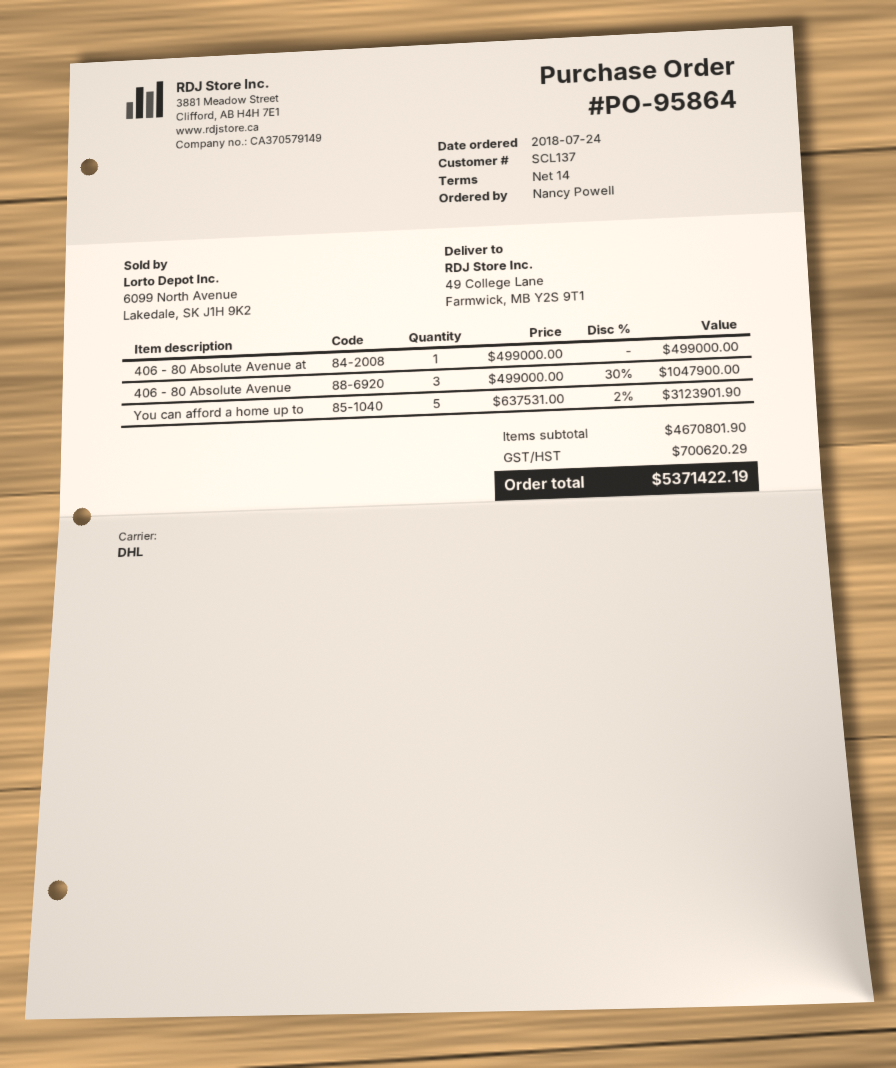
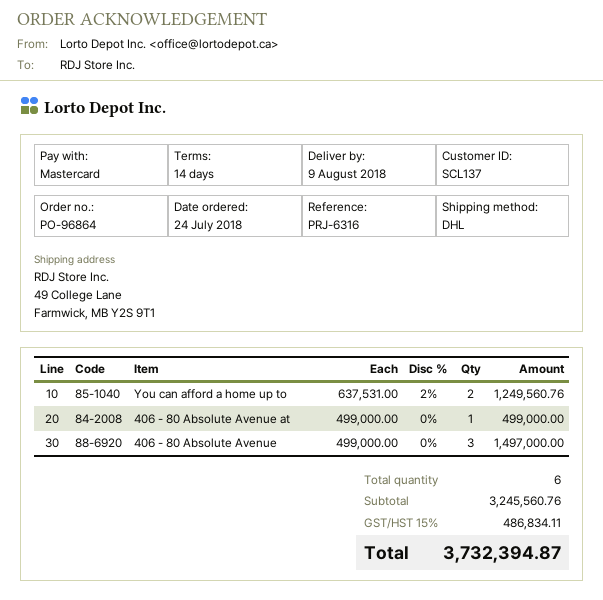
order number: PO-95864 -> PO-96864
406 - 80 Absolute Avenue: 3 x 499000.00 - 30% = 1047900.00 -> 3 x 499000.00 = 1497000.00
You can afford a home up to: 5 x 637531.00 - 2% = 3123901.90 -> 2 x 637531.00 - 2% = 1249560.76
subtotal: 4670801.90 -> 3245560.76
tax: 700620.29 -> 486834.11
total: 5371422.19 -> 3732394.87

